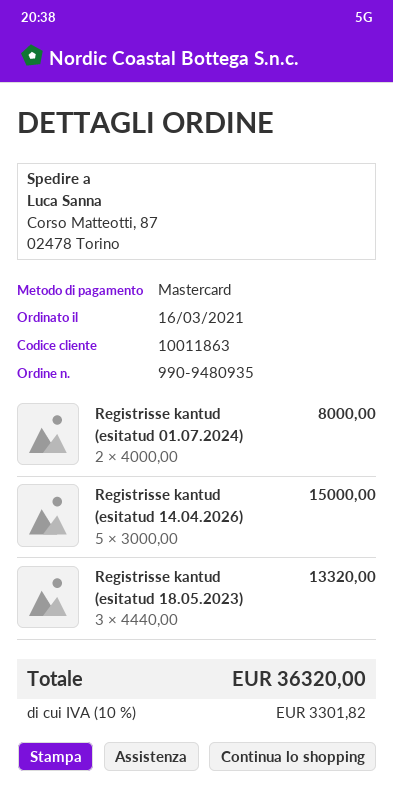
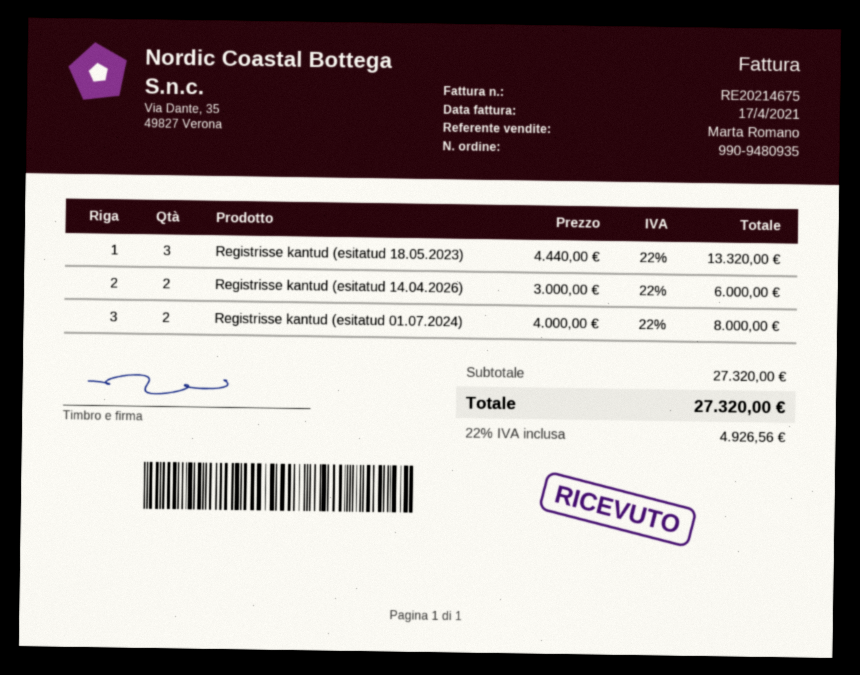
Registrisse kantud (esitatud 14.04.2026): 5 x 3000.00 = 15000.00 -> 2 x 3000.00 = 6000.00
tax: 10% = 3301.82 -> 22% = 4926.56
total: 36320.00 -> 27320.00

